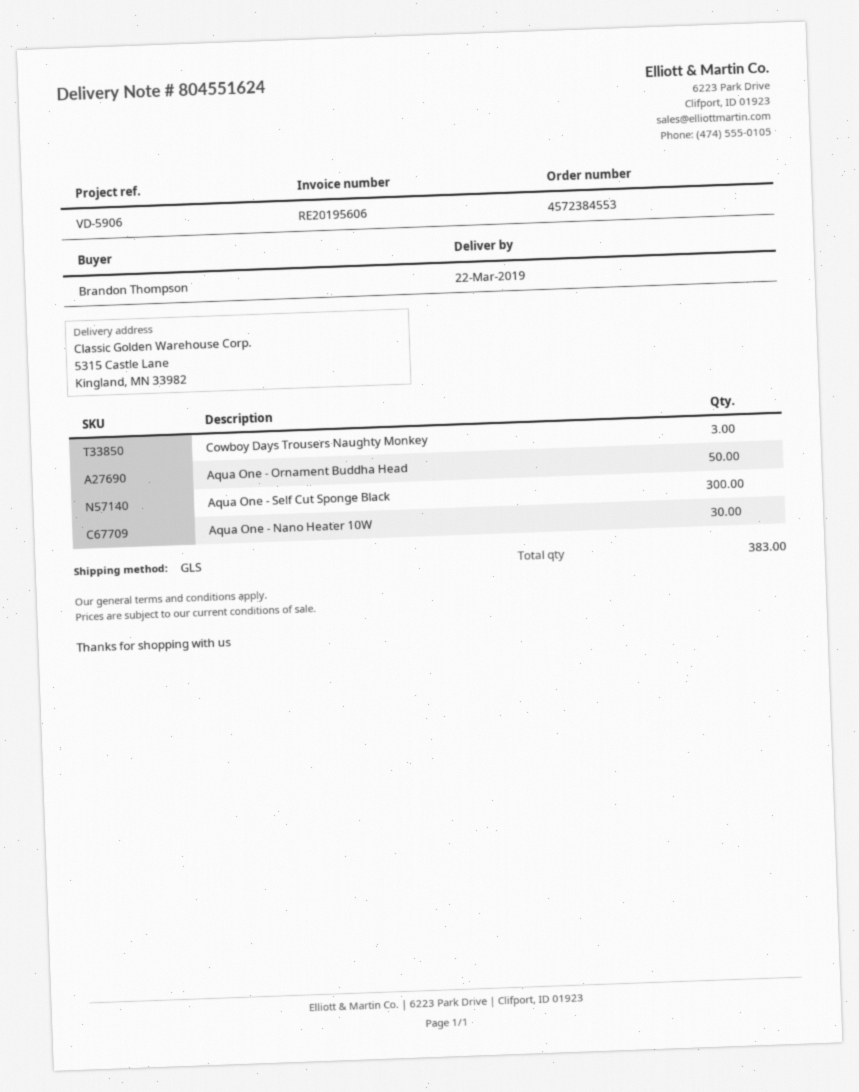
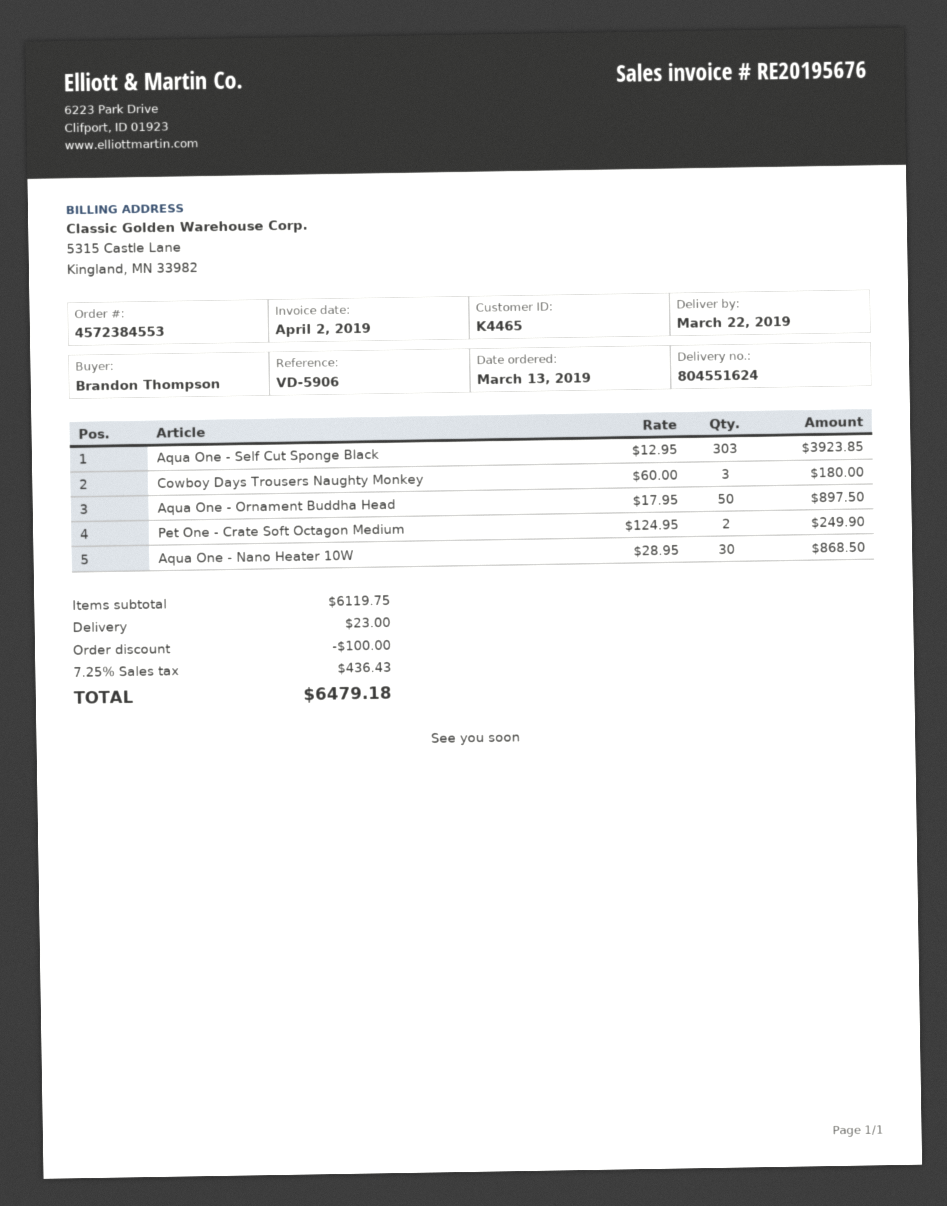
invoice number: RE20195606 -> RE20195676
Aqua One - Self Cut Sponge Black: 300 -> 303
Pet One - Crate Soft Octagon Medium: none -> 2

